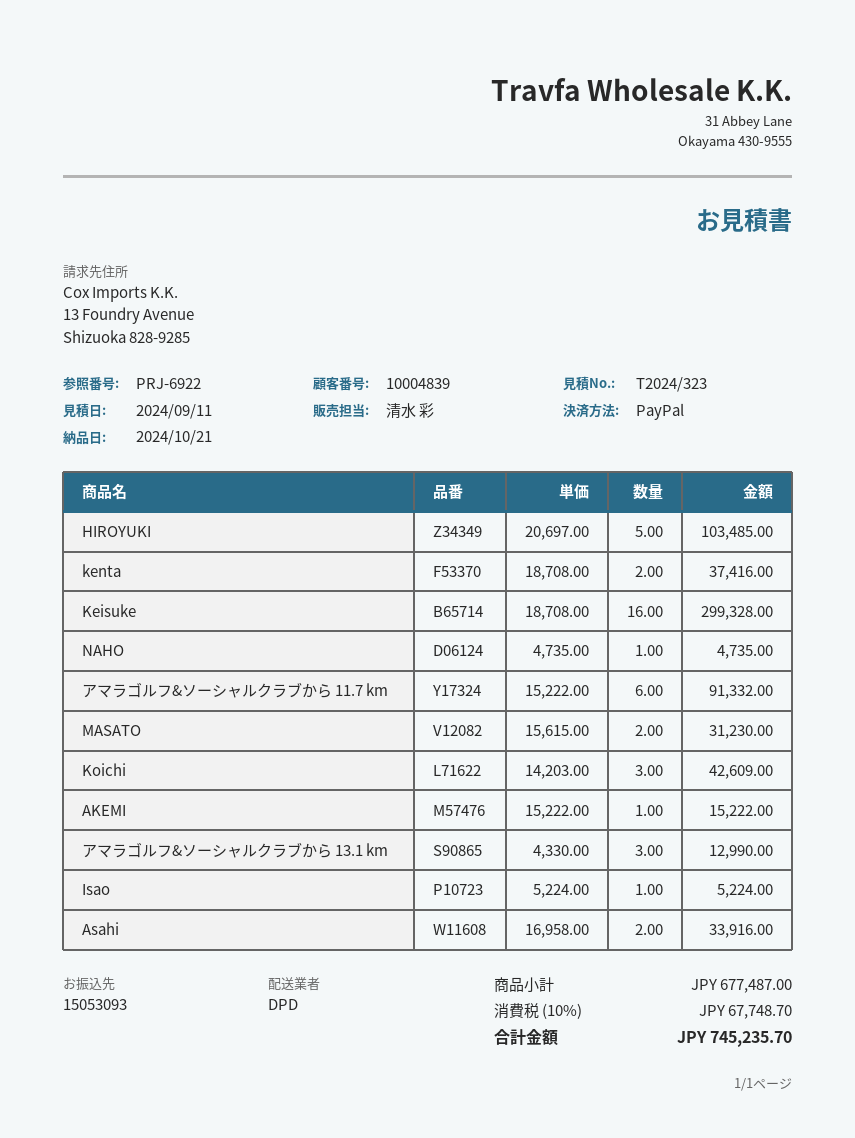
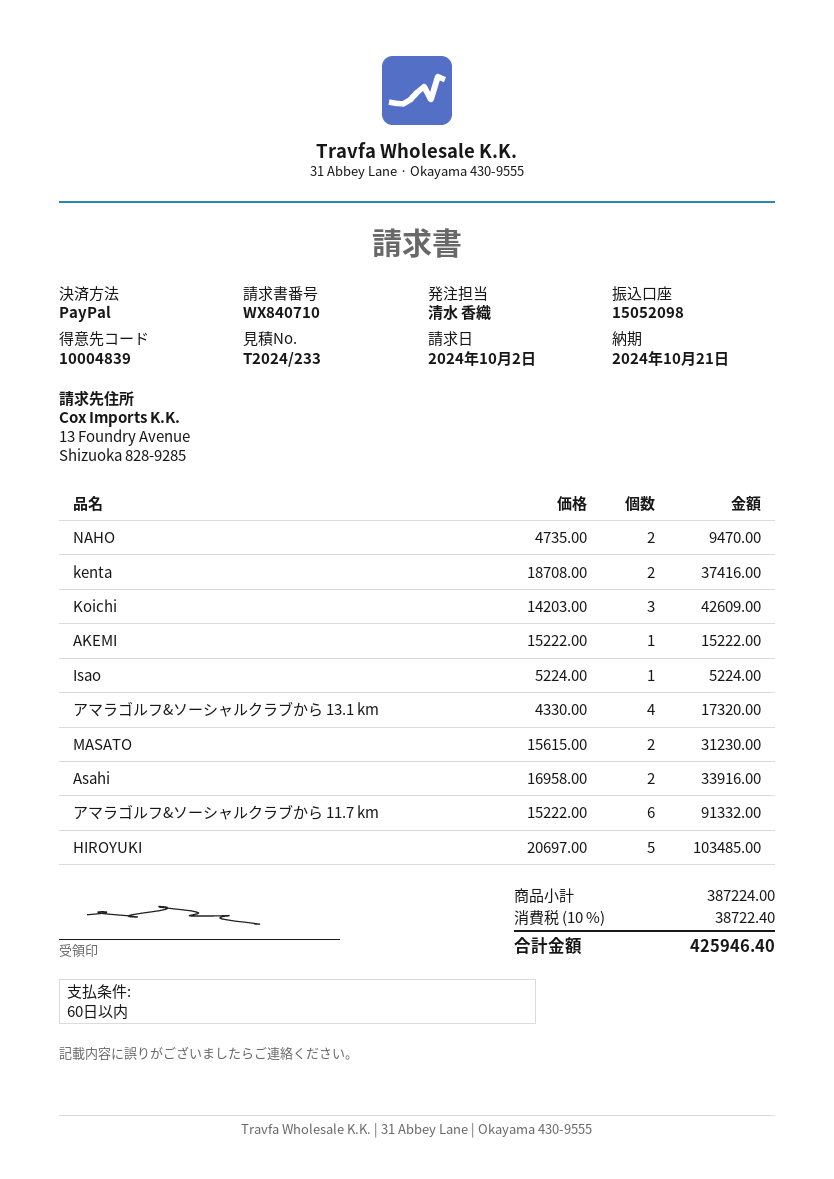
quote number: T2024/323 -> T2024/233
bank account: 15053093 -> 15052098
Keisuke: 16 x 18708.00 = 299328.00 -> none
NAHO: 1 x 4735.00 = 4735.00 -> 2 x 4735.00 = 9470.00
アマラゴルフ&ソーシャルクラブから 13.1 km: 3 x 4330.00 = 12990.00 -> 4 x 4330.00 = 17320.00
subtotal: 677487.00 -> 387224.00
tax: 10% = 67748.70 -> 10% = 38722.40
total: 745235.70 -> 425946.40

